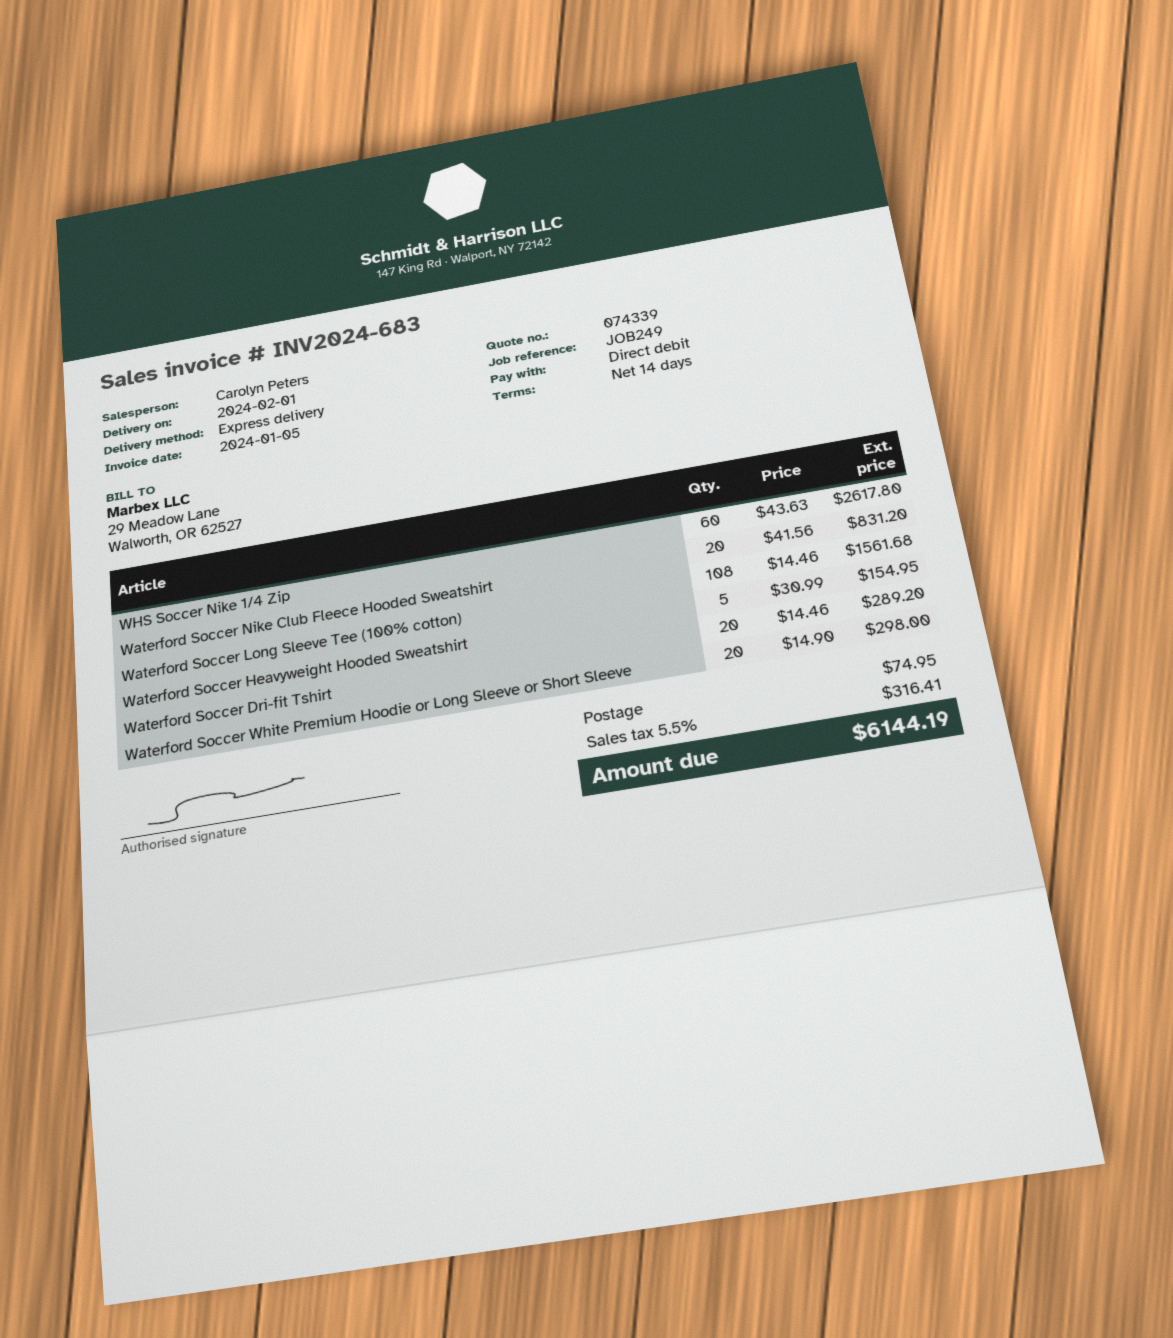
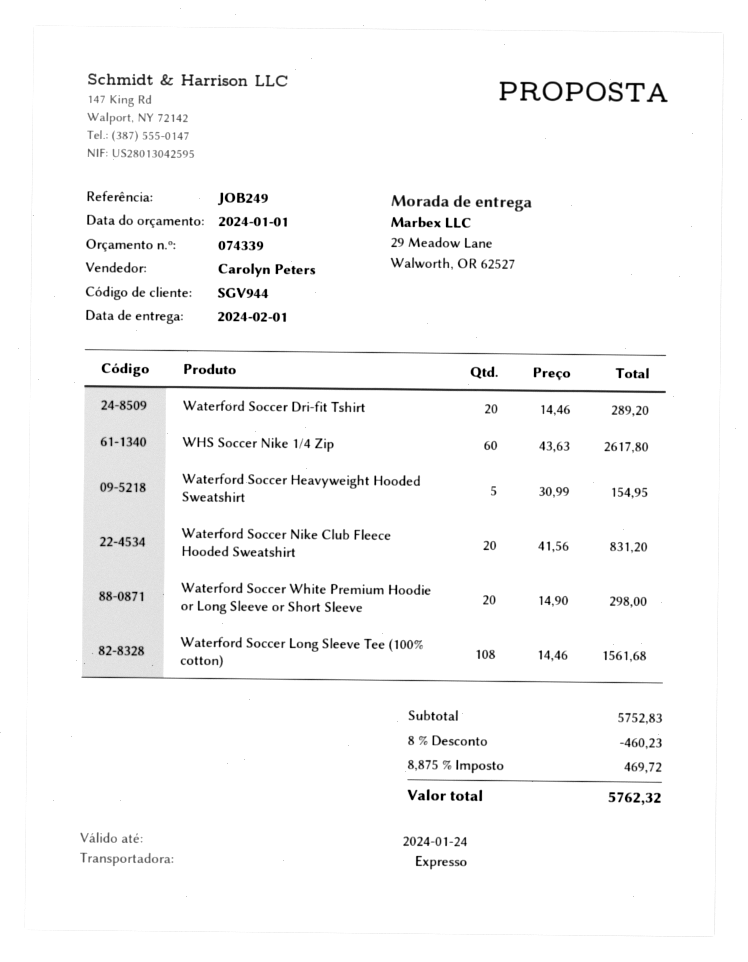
discount: none -> 8% = 460.23
shipping: 74.95 -> none
tax: 5.5% = 316.41 -> 8.875% = 469.72
total: 6144.19 -> 5762.32

